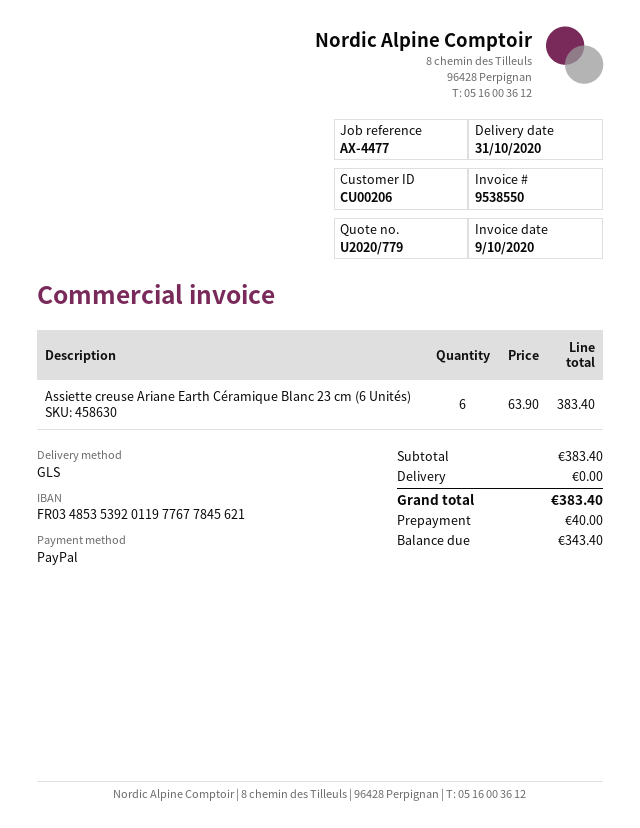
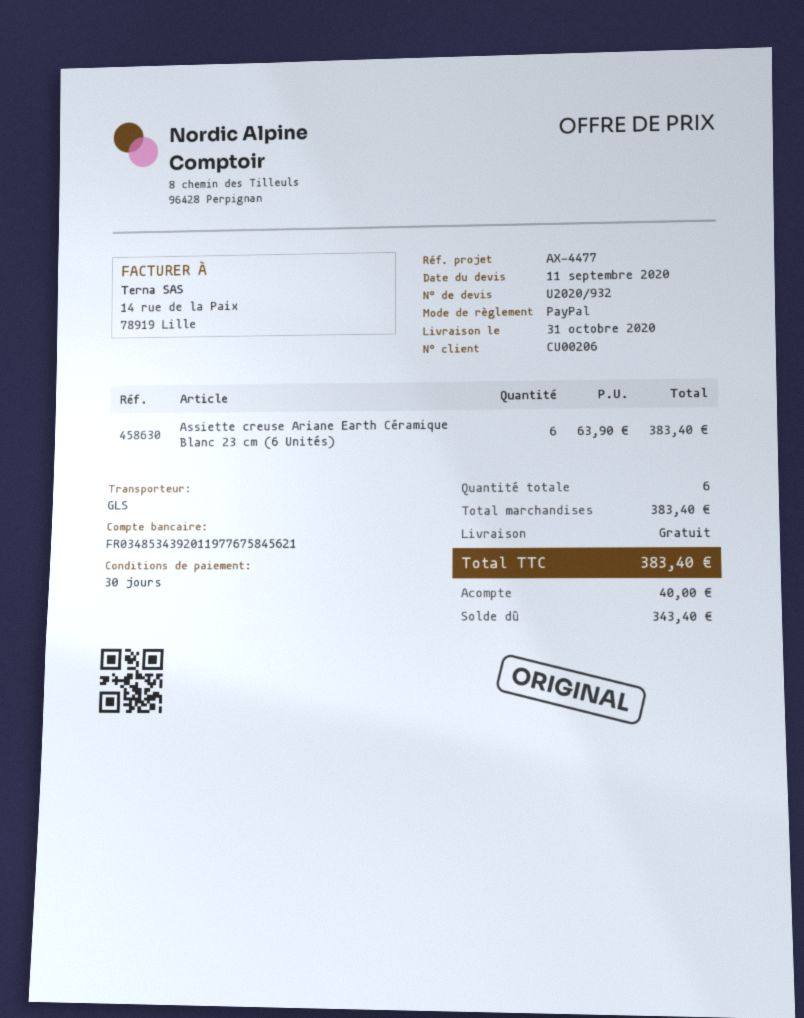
quote number: U2020/779 -> U2020/932
bank account: FR0348535392011977677845621 -> FR0348534392011977675845621

